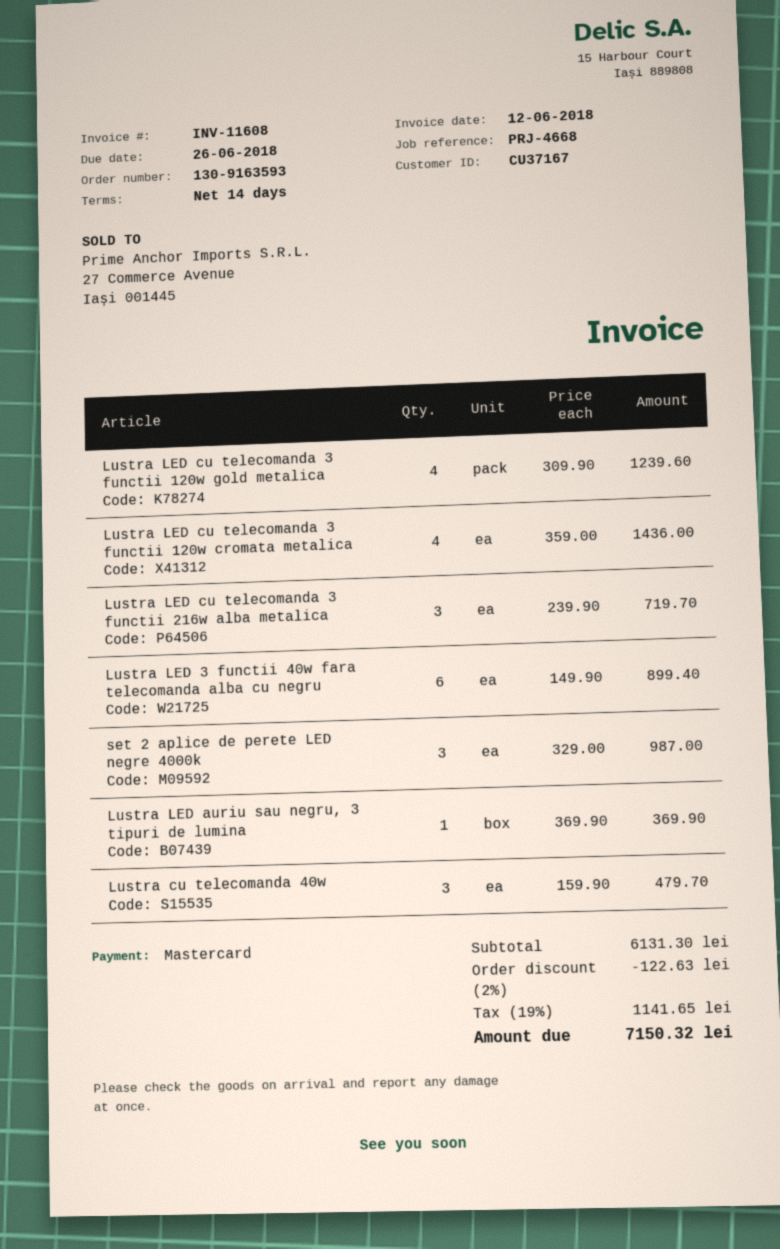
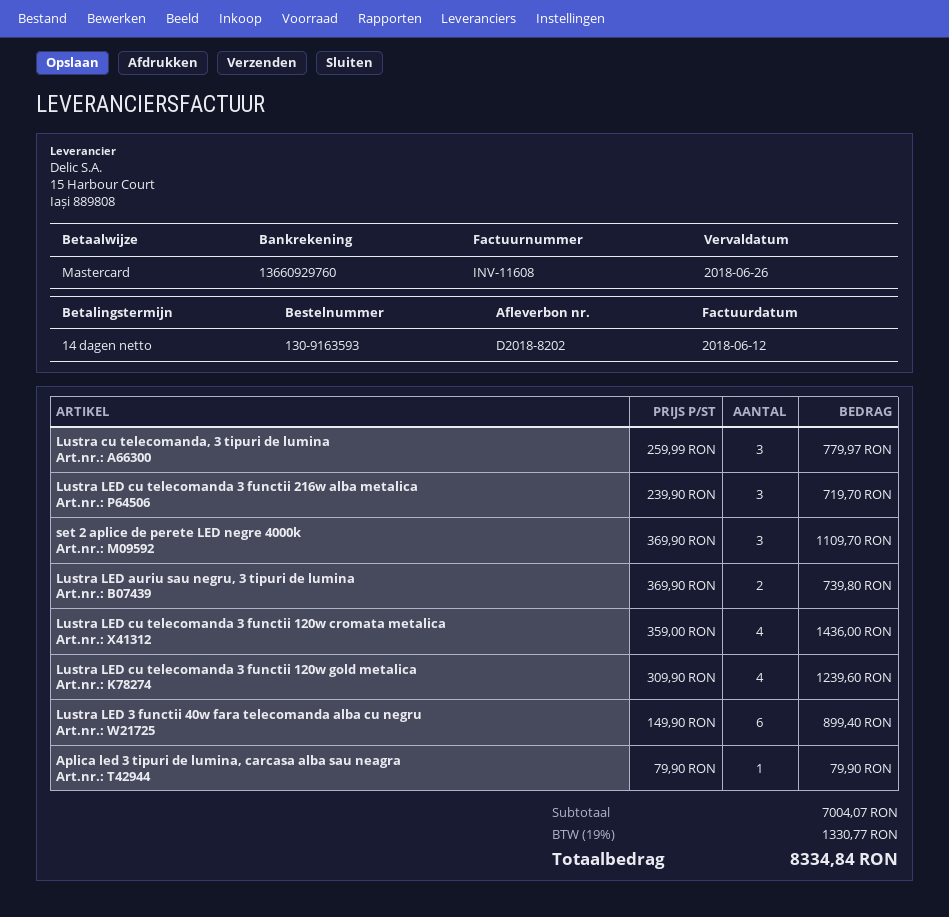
set 2 aplice de perete LED negre 4000k: 3 x 329.00 = 987.00 -> 3 x 369.90 = 1109.70
Lustra LED auriu sau negru, 3 tipuri de lumina: 1 x 369.90 = 369.90 -> 2 x 369.90 = 739.80
Lustra cu telecomanda 40w: 3 x 159.90 = 479.70 -> none
Lustra cu telecomanda, 3 tipuri de lumina: none -> 3 x 259.99 = 779.97
Aplica led 3 tipuri de lumina, carcasa alba sau neagra: none -> 1 x 79.90 = 79.90
subtotal: 6131.30 -> 7004.07
discount: 2% = 122.63 -> none
tax: 19% = 1141.65 -> 19% = 1330.77
total: 7150.32 -> 8334.84

